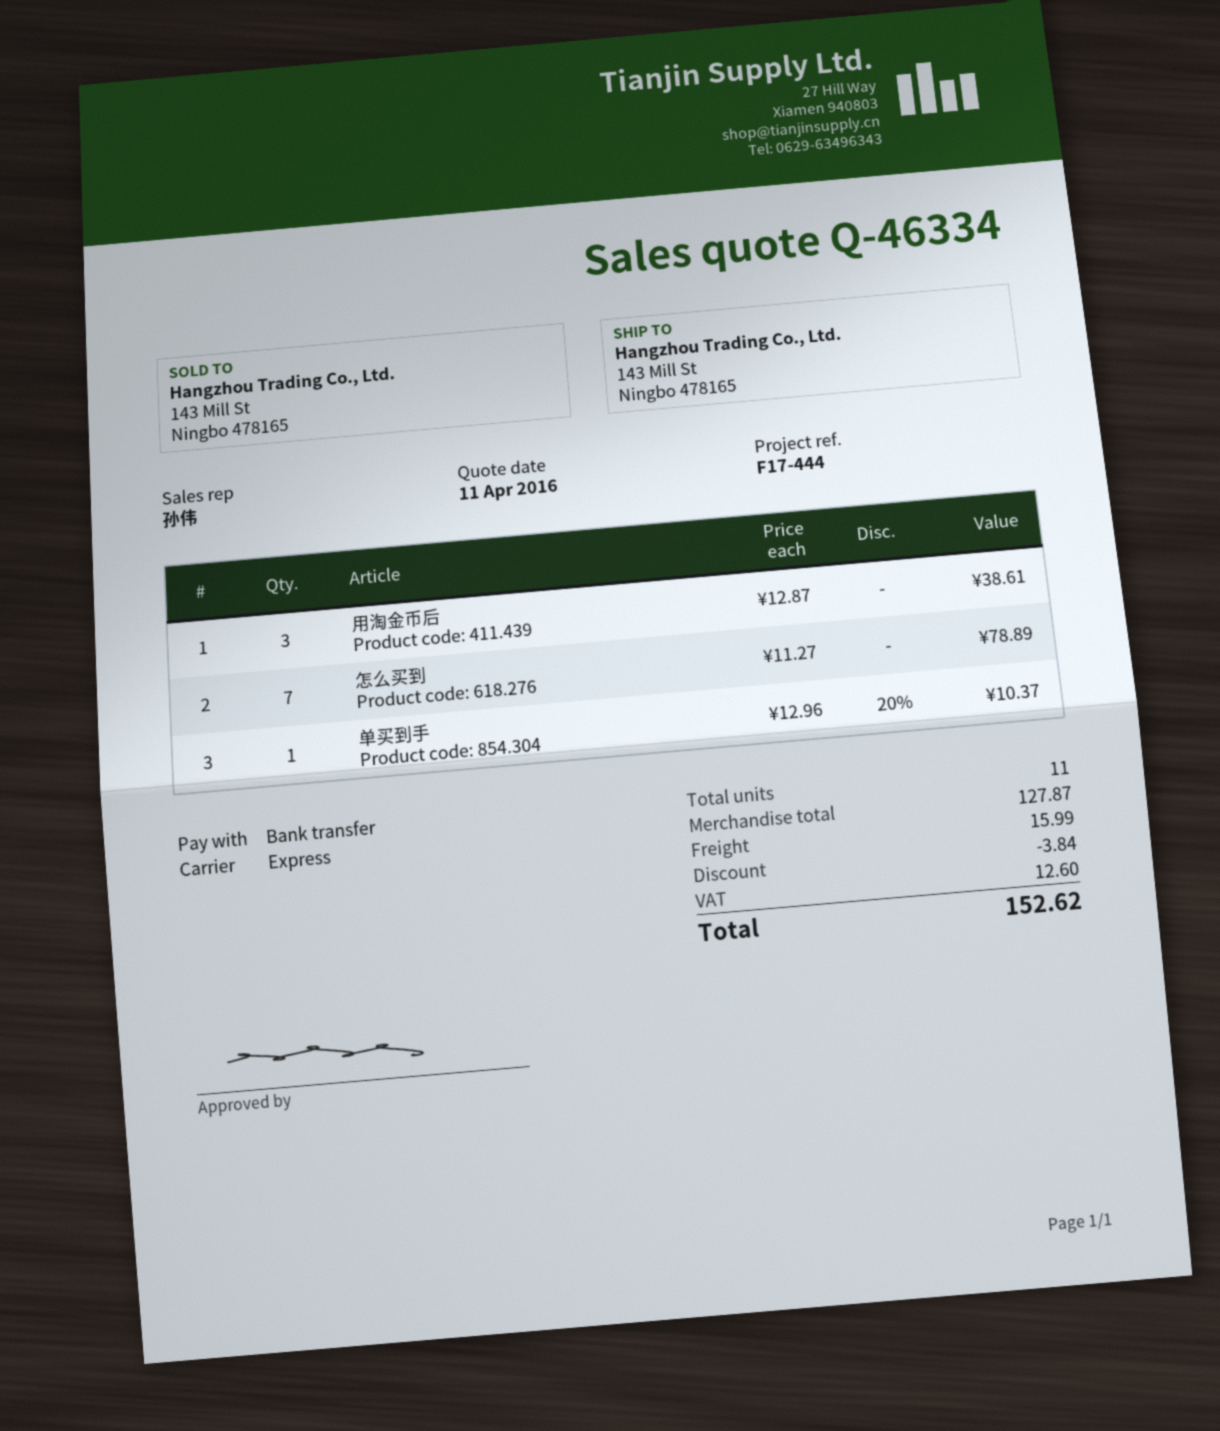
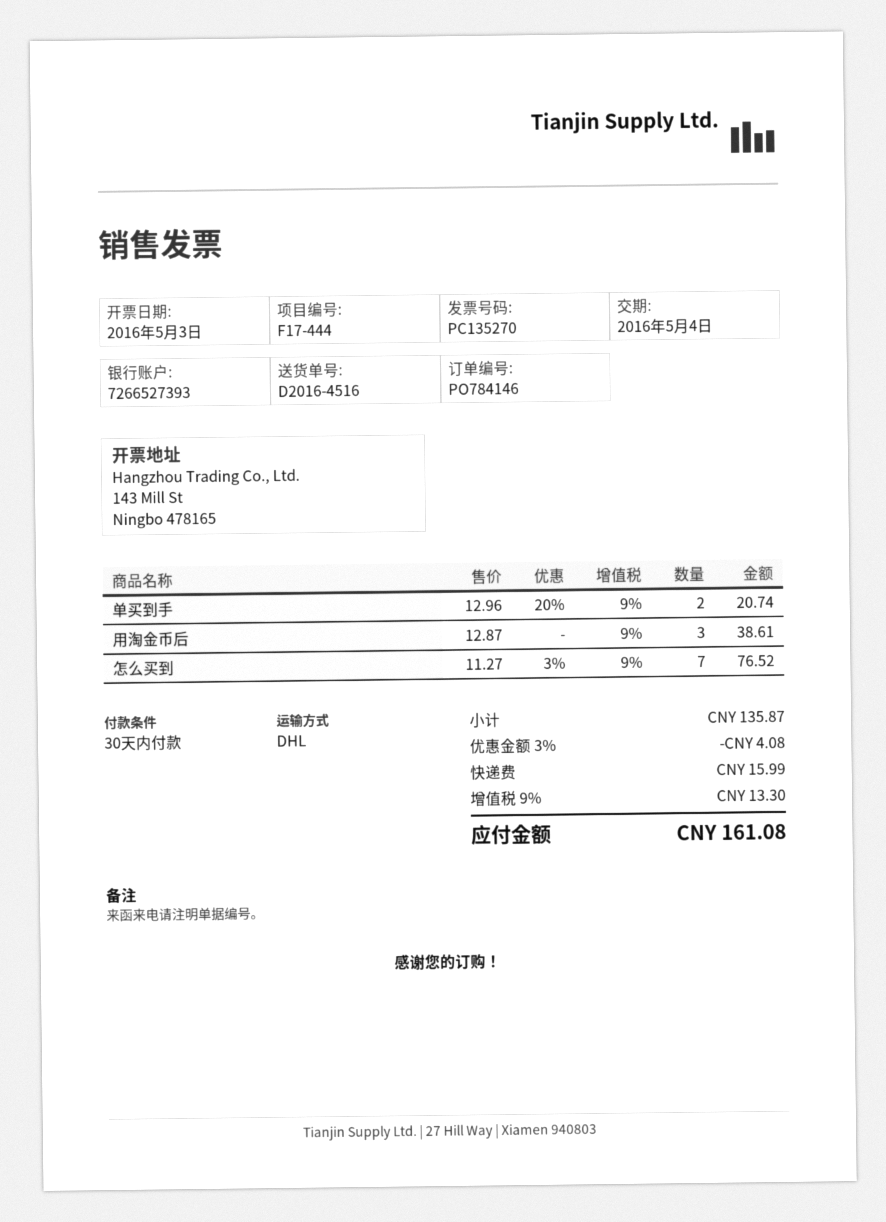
shipping method: express -> DHL
怎么买到: 7 x 11.27 = 78.89 -> 7 x 11.27 - 3% = 76.52
单买到手: 1 x 12.96 - 20% = 10.37 -> 2 x 12.96 - 20% = 20.74
subtotal: 127.87 -> 135.87
discount: 3.84 -> 4.08
tax: 12.60 -> 13.30
total: 152.62 -> 161.08

